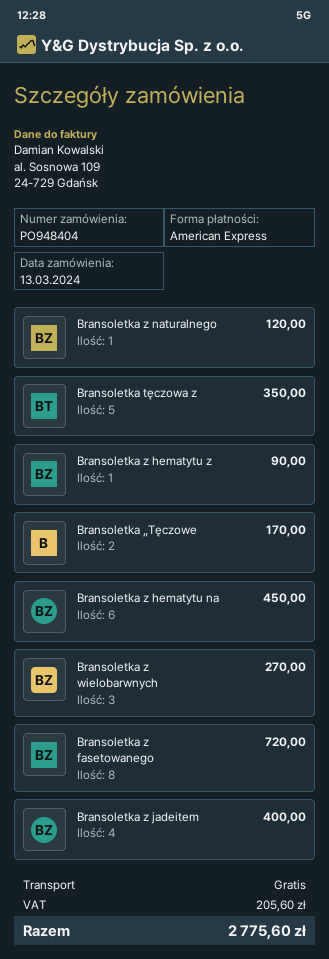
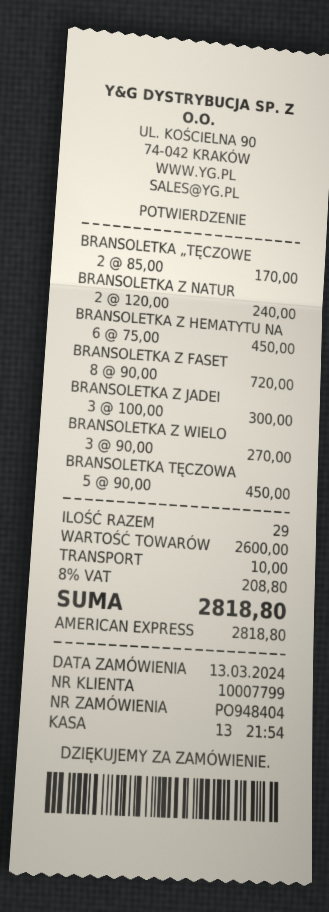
Bransoletka z naturalnego: 1 for 120.00 -> 2 for 240.00
Bransoletka tęczowa z: 5 for 350.00 -> 5 for 450.00
Bransoletka z hematytu z: 1 for 90.00 -> none
Bransoletka z jadeitem: 4 for 400.00 -> 3 for 300.00
shipping: 0.00 -> 10.00
tax: 205.60 -> 208.80
total: 2775.60 -> 2818.80

